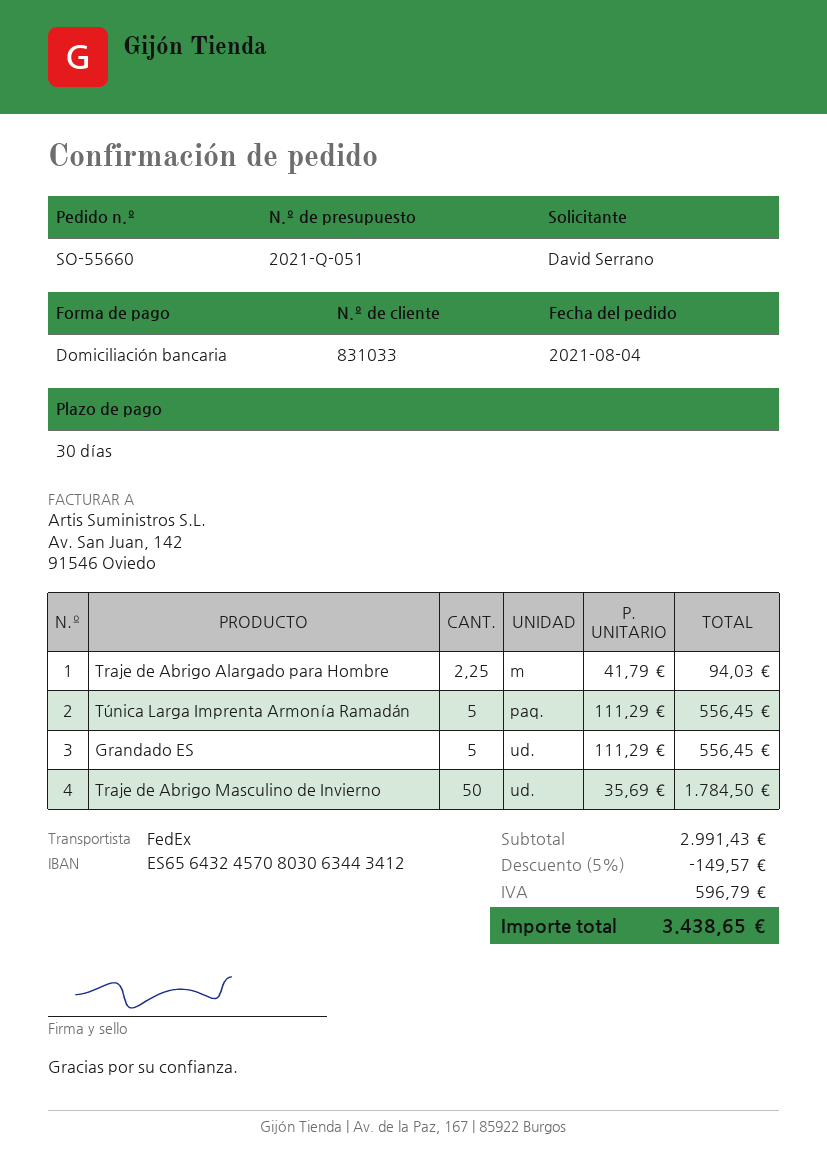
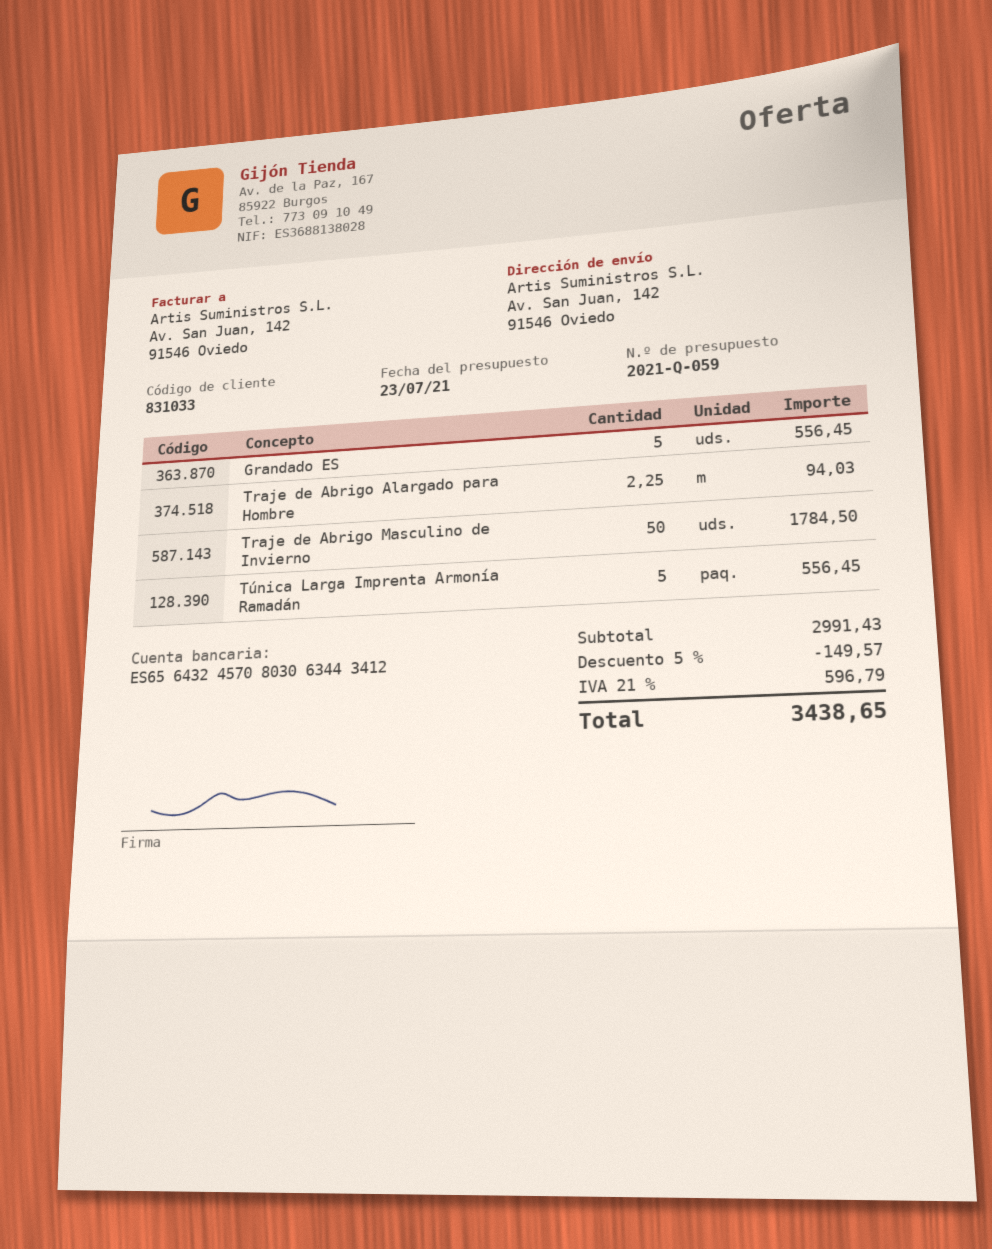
quote number: 2021-Q-051 -> 2021-Q-059

